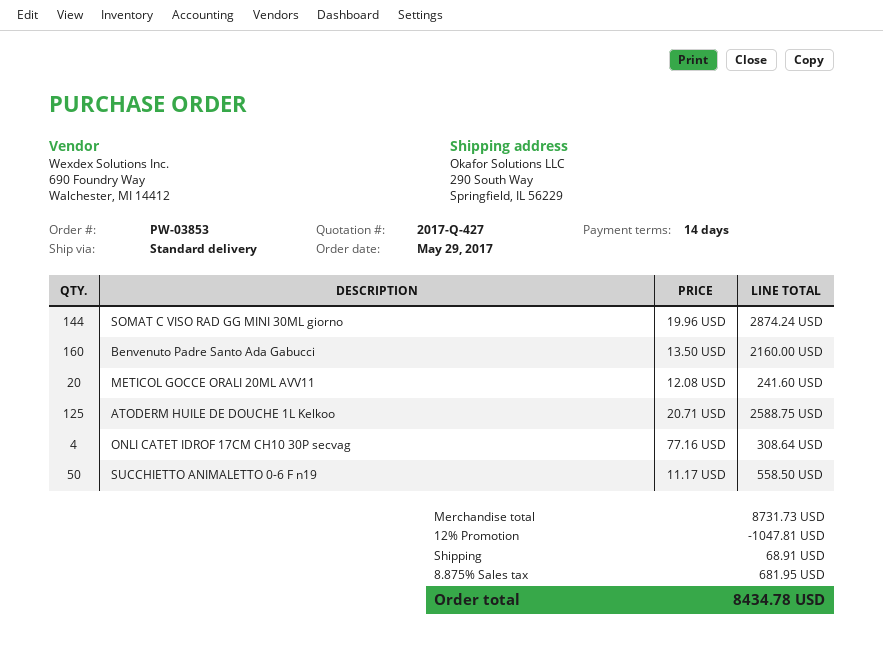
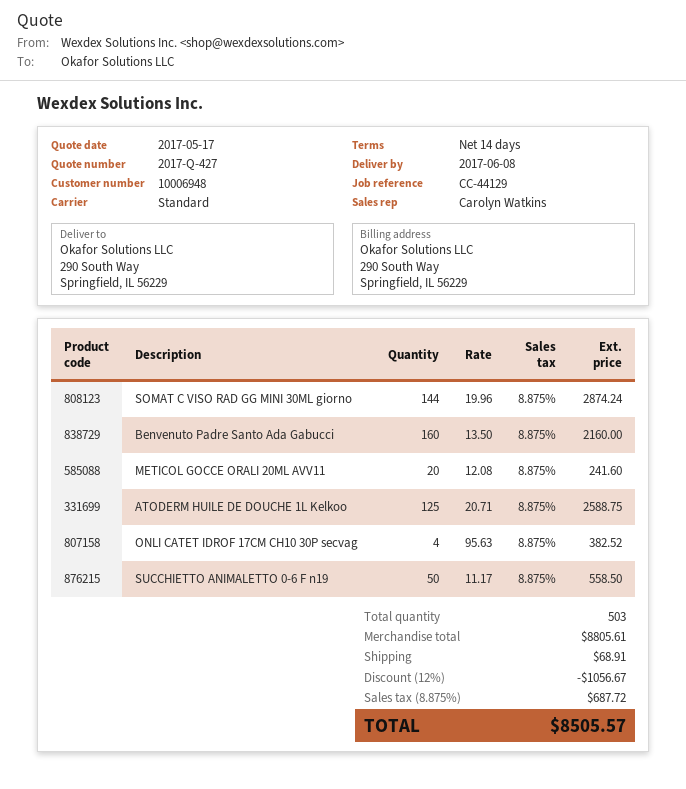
ONLI CATET IDROF 17CM CH10 30P secvag: 4 x 77.16 = 308.64 -> 4 x 95.63 = 382.52
subtotal: 8731.73 -> 8805.61
discount: 12% = 1047.81 -> 12% = 1056.67
tax: 8.875% = 681.95 -> 8.875% = 687.72
total: 8434.78 -> 8505.57

